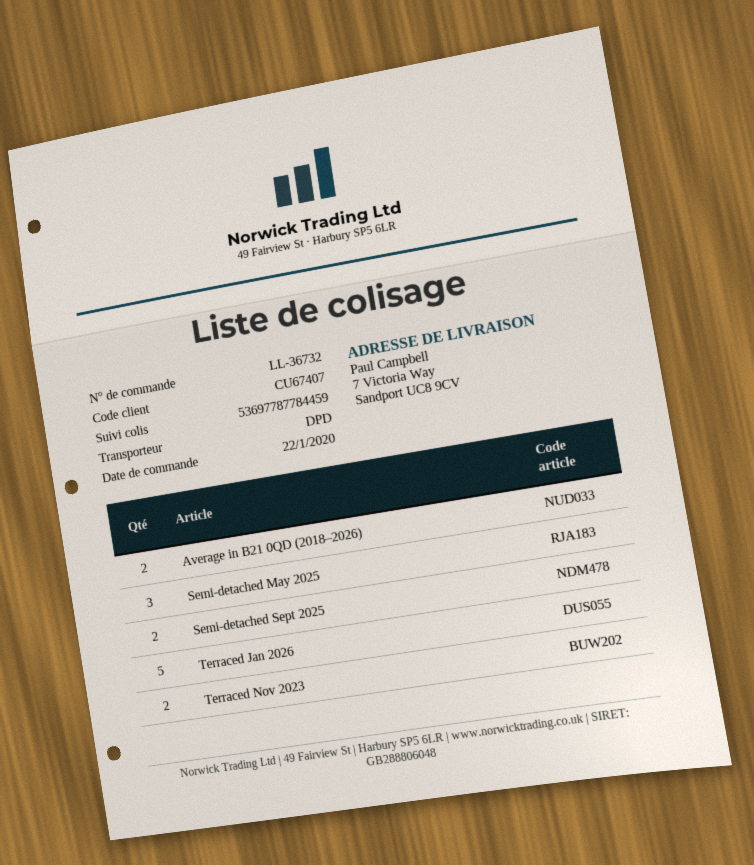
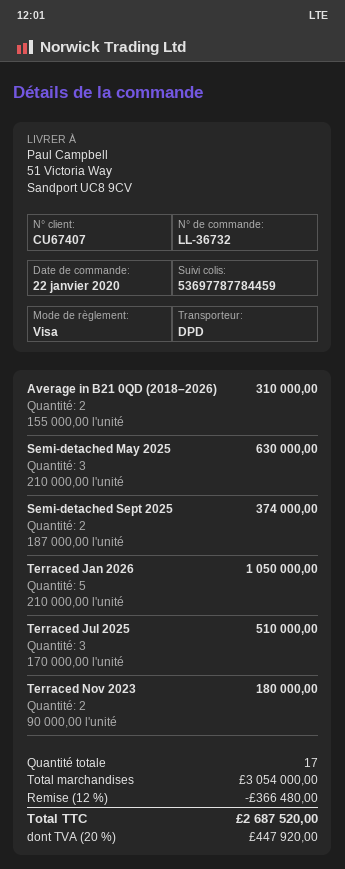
ship to: 7 Victoria Way, Sandport UC8 9CV -> 51 Victoria Way, Sandport UC8 9CV
Terraced Jul 2025: none -> 3

